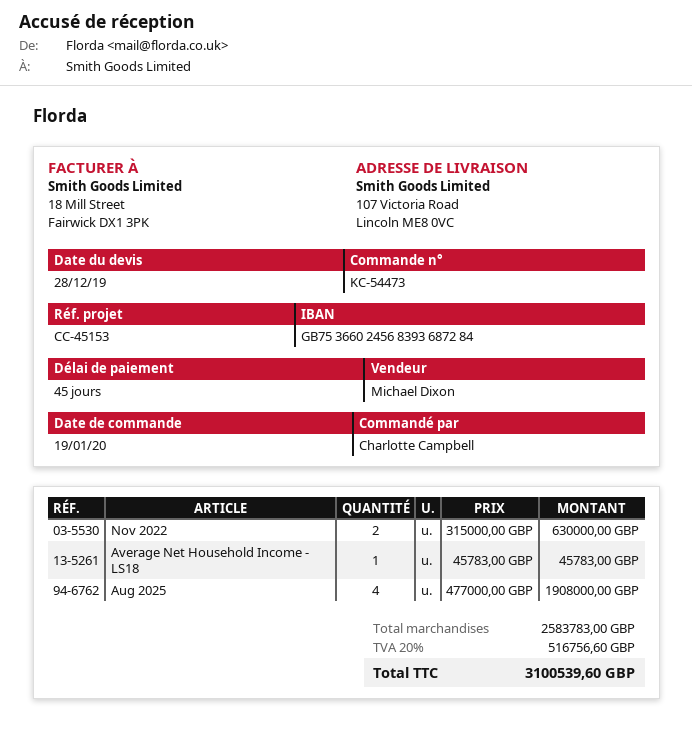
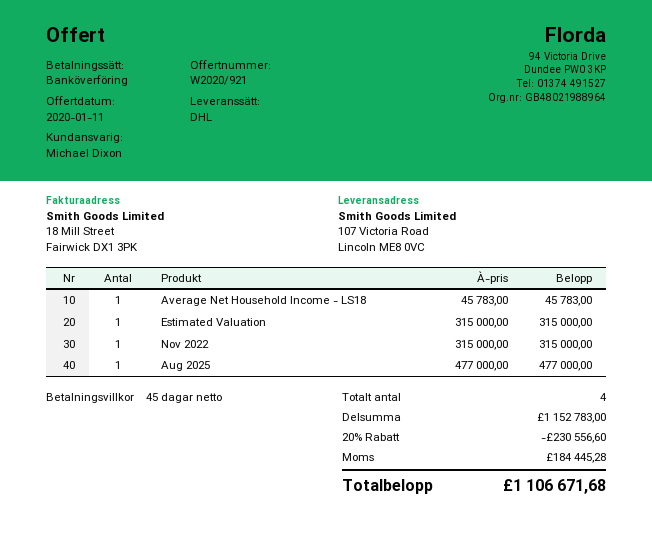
quote date: 2019-12-28 -> 2020-01-11
Nov 2022: 2 x 315000.00 = 630000.00 -> 1 x 315000.00 = 315000.00
Aug 2025: 4 x 477000.00 = 1908000.00 -> 1 x 477000.00 = 477000.00
Estimated Valuation: none -> 1 x 315000.00 = 315000.00
subtotal: 2583783.00 -> 1152783.00
discount: none -> 20% = 230556.60
tax: 516756.60 -> 184445.28
total: 3100539.60 -> 1106671.68

